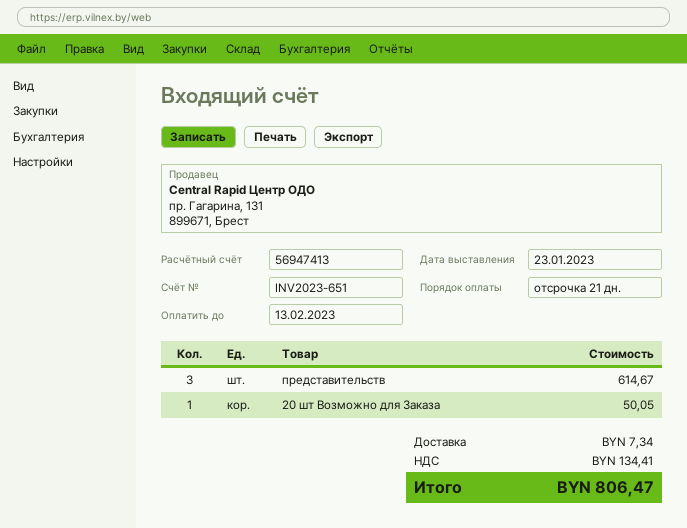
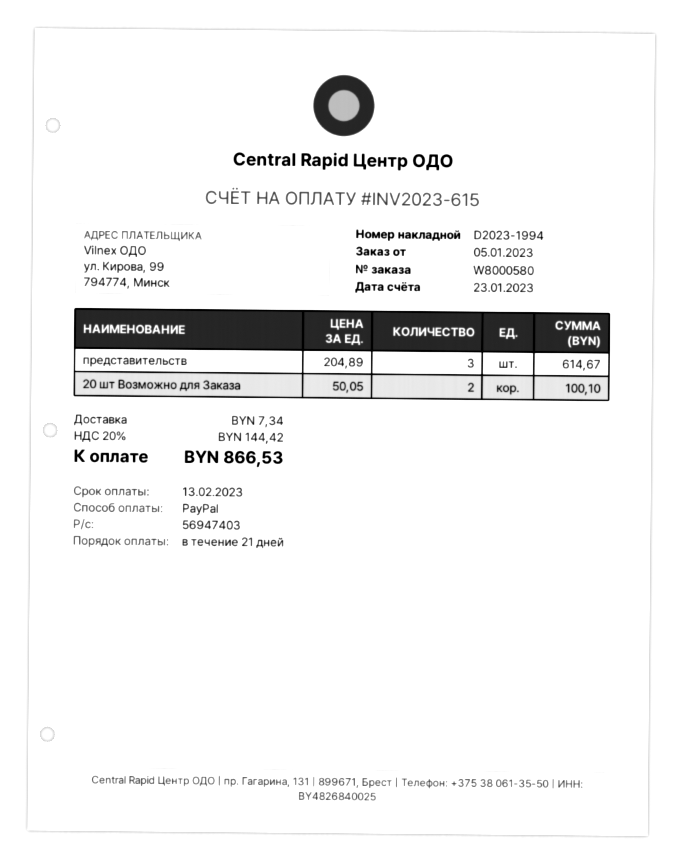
invoice number: INV2023-651 -> INV2023-615
bank account: 56947413 -> 56947403
20 шт Возможно для Заказа: 1 for 50.05 -> 2 for 100.10
tax: 134.41 -> 144.42
total: 806.47 -> 866.53

